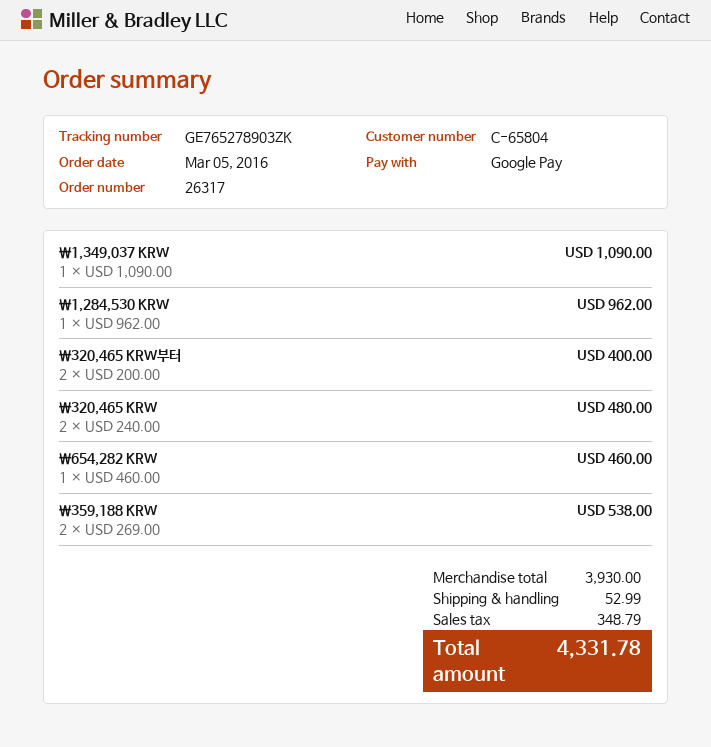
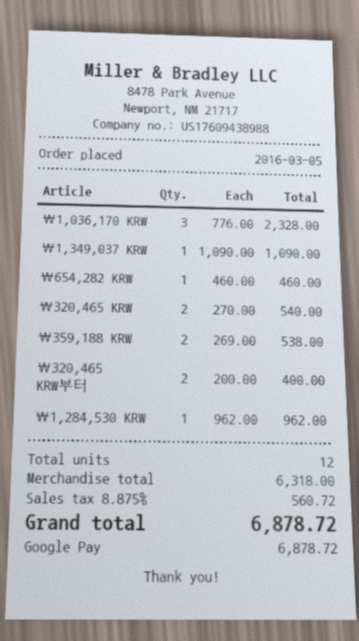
₩320,465 KRW: 2 x 240.00 = 480.00 -> 2 x 270.00 = 540.00
₩1,036,170 KRW: none -> 3 x 776.00 = 2328.00
subtotal: 3930.00 -> 6318.00
shipping: 52.99 -> none
tax: 348.79 -> 560.72
total: 4331.78 -> 6878.72

